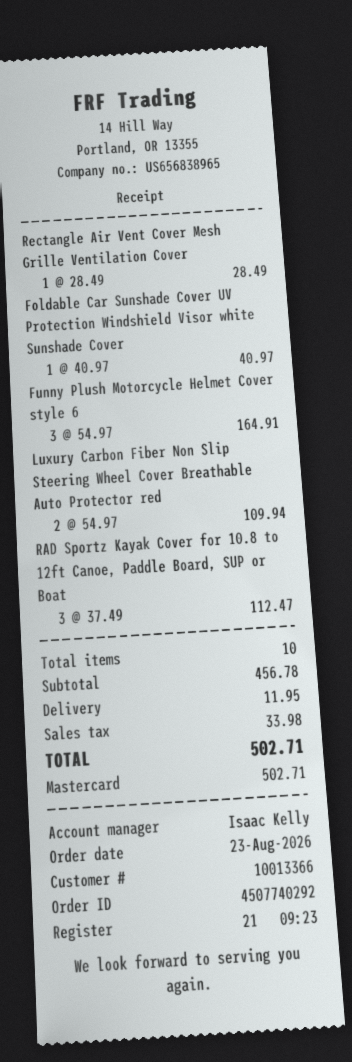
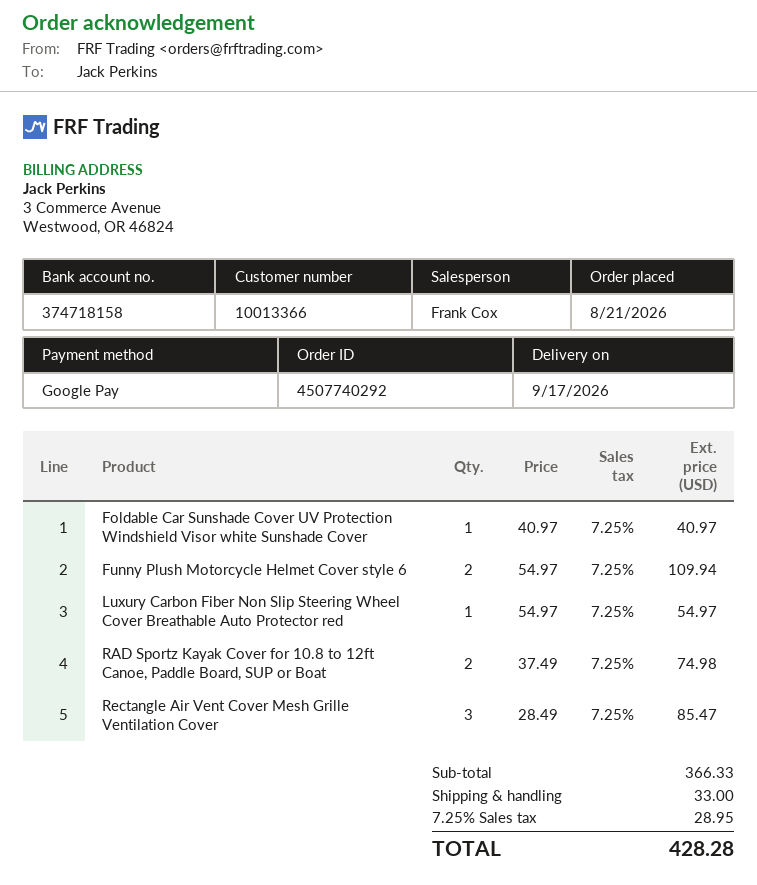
order date: 2026-08-23 -> 2026-08-21
sales rep: Isaac Kelly -> Frank Cox
payment method: Mastercard -> Google Pay
Rectangle Air Vent Cover Mesh Grille Ventilation Cover: 1 x 28.49 = 28.49 -> 3 x 28.49 = 85.47
Funny Plush Motorcycle Helmet Cover style 6: 3 x 54.97 = 164.91 -> 2 x 54.97 = 109.94
Luxury Carbon Fiber Non Slip Steering Wheel Cover Breathable Auto Protector red: 2 x 54.97 = 109.94 -> 1 x 54.97 = 54.97
RAD Sportz Kayak Cover for 10.8 to 12ft Canoe, Paddle Board, SUP or Boat: 3 x 37.49 = 112.47 -> 2 x 37.49 = 74.98
subtotal: 456.78 -> 366.33
shipping: 11.95 -> 33.00
tax: 33.98 -> 28.95
total: 502.71 -> 428.28

